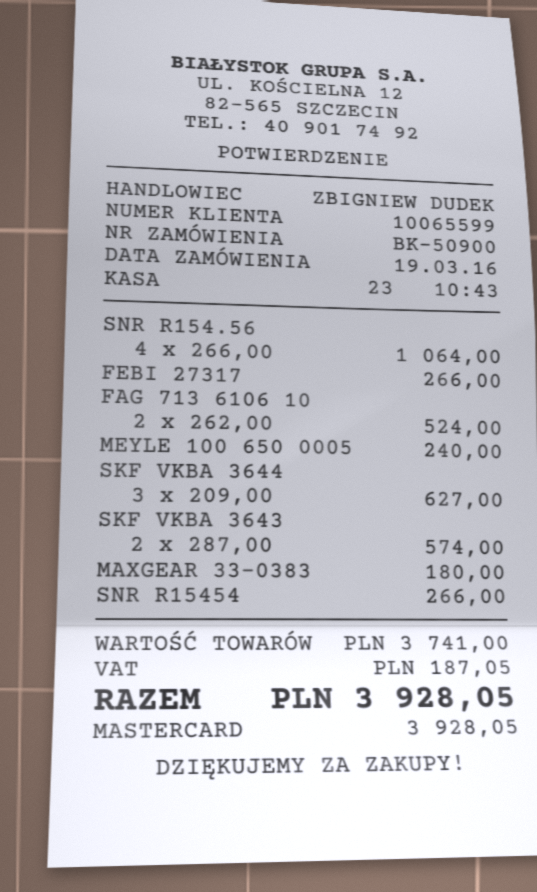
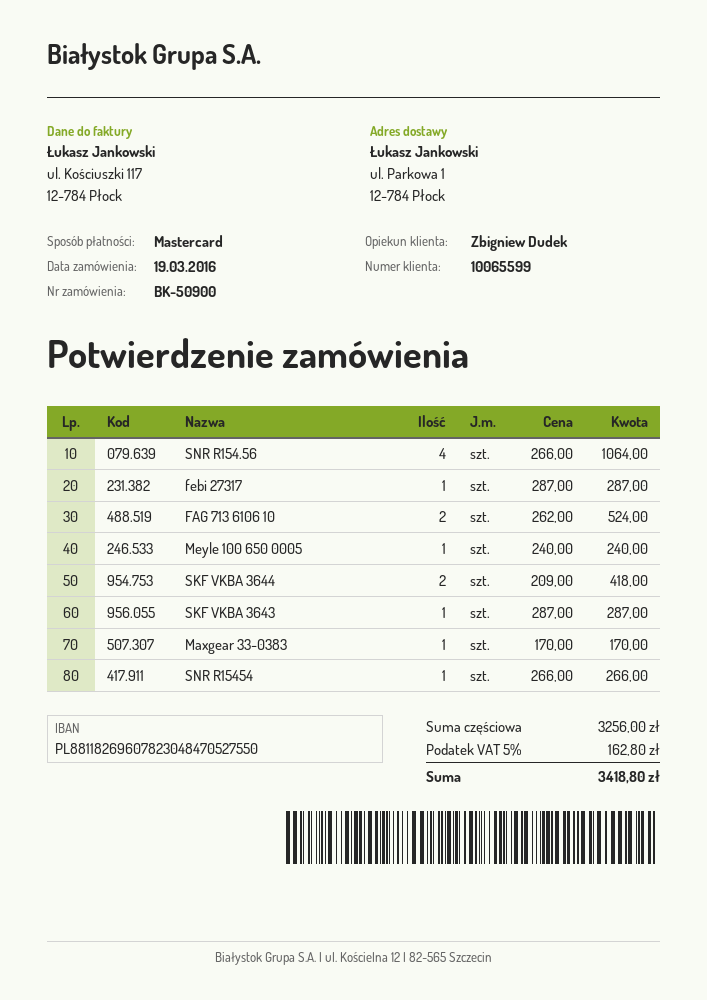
FEBI 27317: 1 x 266.00 = 266.00 -> 1 x 287.00 = 287.00
SKF VKBA 3644: 3 x 209.00 = 627.00 -> 2 x 209.00 = 418.00
SKF VKBA 3643: 2 x 287.00 = 574.00 -> 1 x 287.00 = 287.00
MAXGEAR 33-0383: 1 x 180.00 = 180.00 -> 1 x 170.00 = 170.00
subtotal: 3741.00 -> 3256.00
tax: 187.05 -> 162.80
total: 3928.05 -> 3418.80

